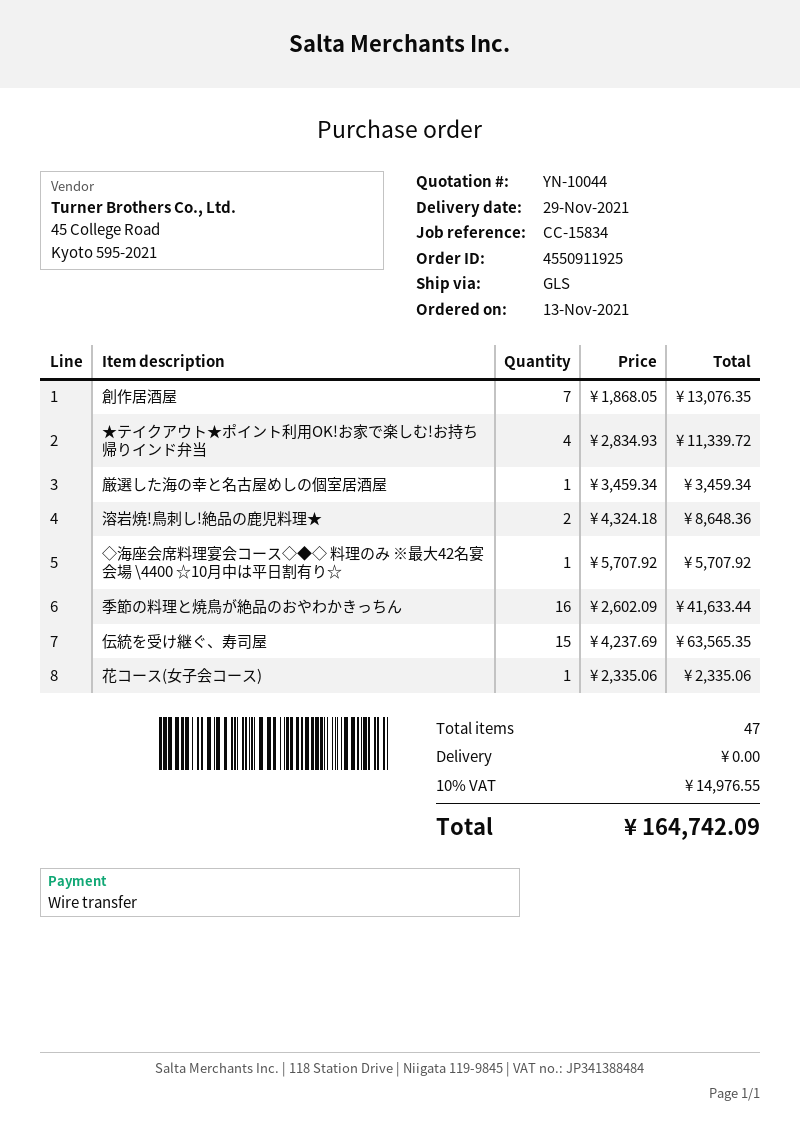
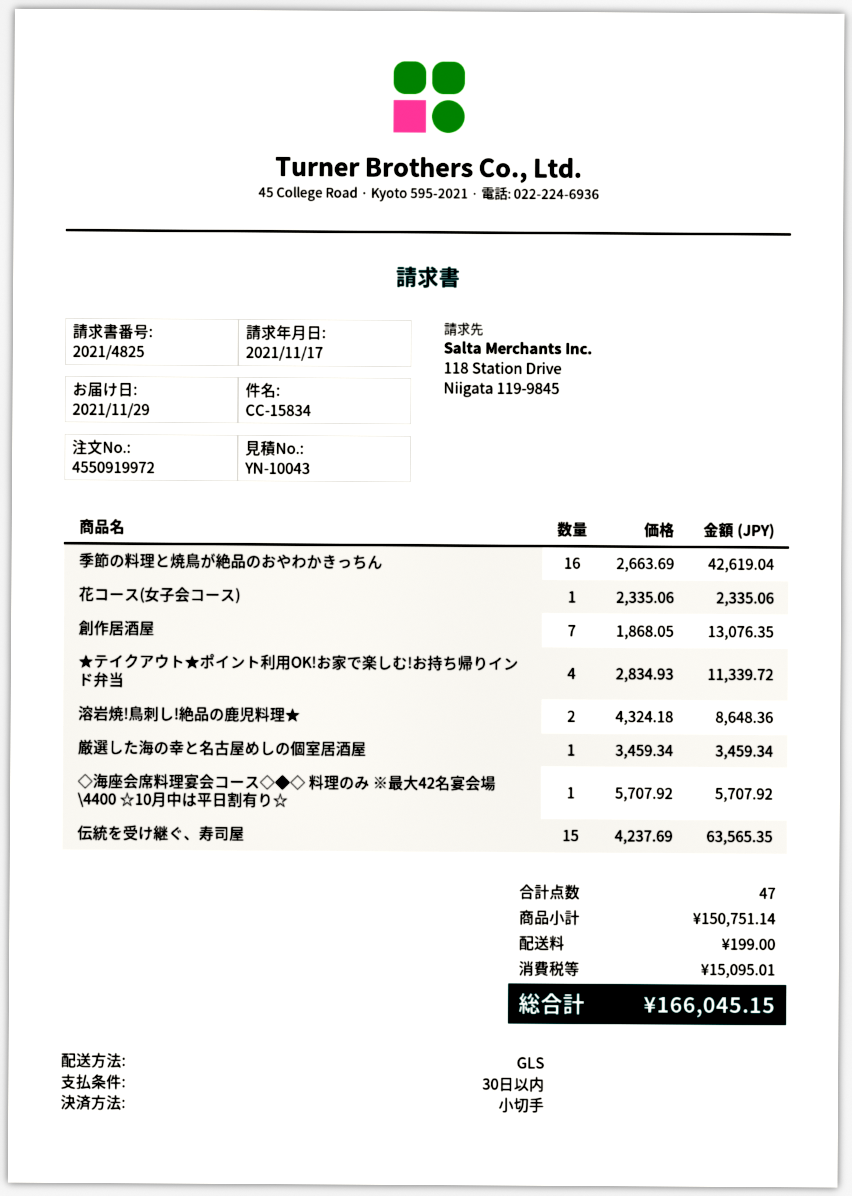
quote number: YN-10044 -> YN-10043
order number: 4550911925 -> 4550919972
payment method: bank transfer -> cheque
季節の料理と焼鳥が絶品のおやわかきっちん: 16 x 2602.09 = 41633.44 -> 16 x 2663.69 = 42619.04
shipping: 0.00 -> 199.00
tax: 14976.55 -> 15095.01
total: 164742.09 -> 166045.15

